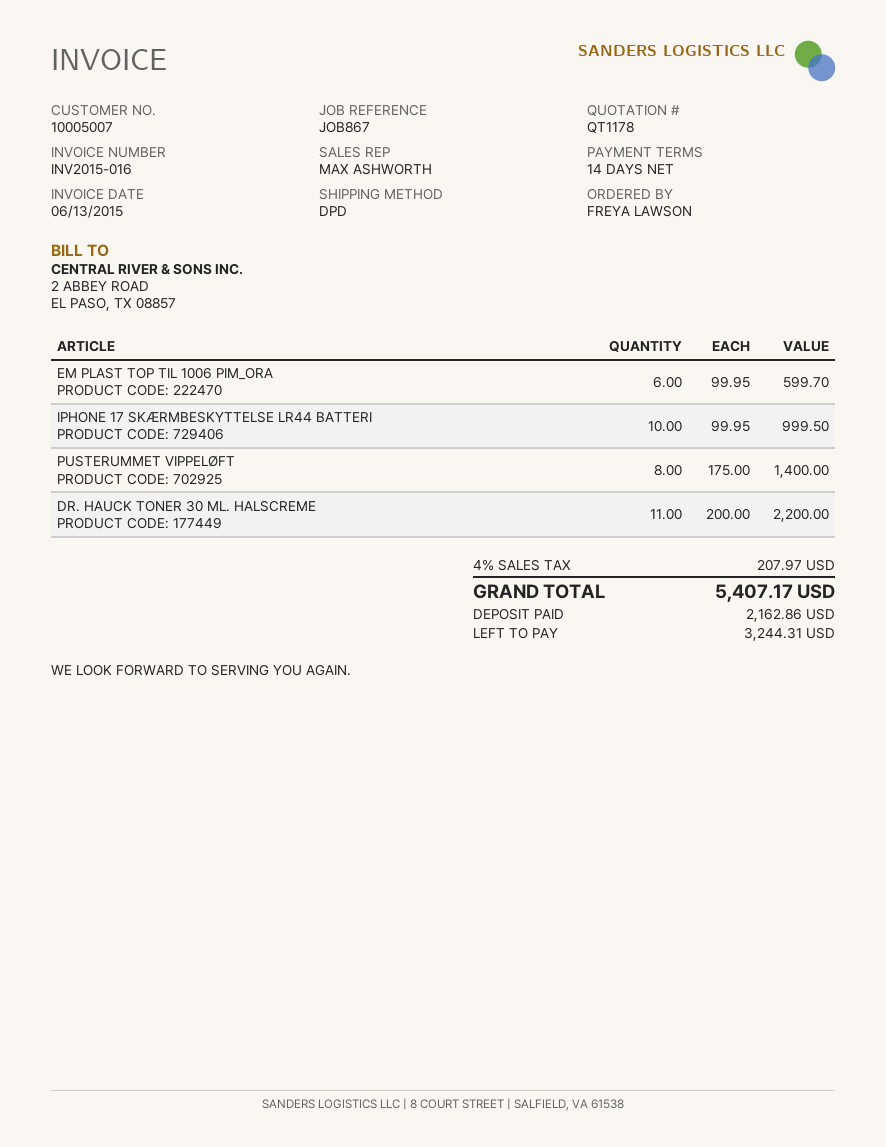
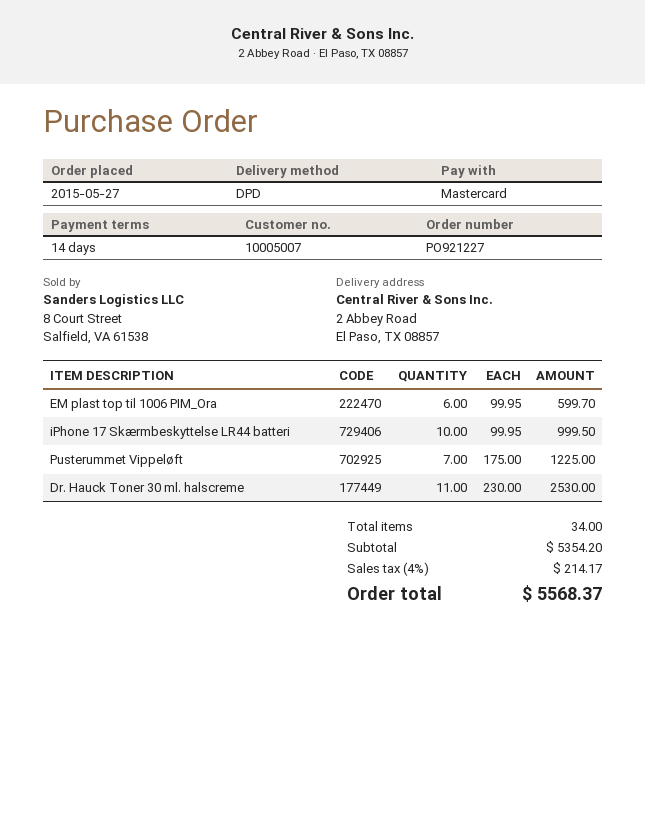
PUSTERUMMET VIPPELØFT: 8 x 175.00 = 1400.00 -> 7 x 175.00 = 1225.00
DR. HAUCK TONER 30 ML. HALSCREME: 11 x 200.00 = 2200.00 -> 11 x 230.00 = 2530.00
tax: 4% = 207.97 -> 4% = 214.17
total: 5407.17 -> 5568.37

